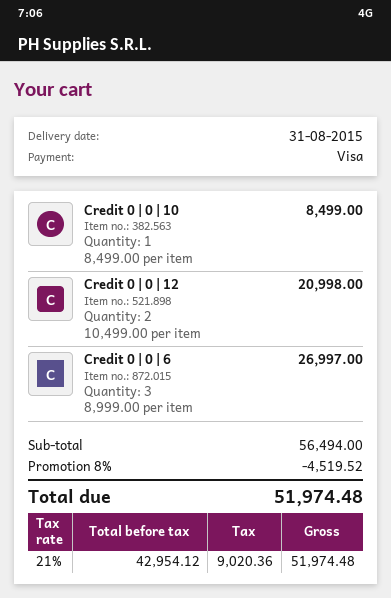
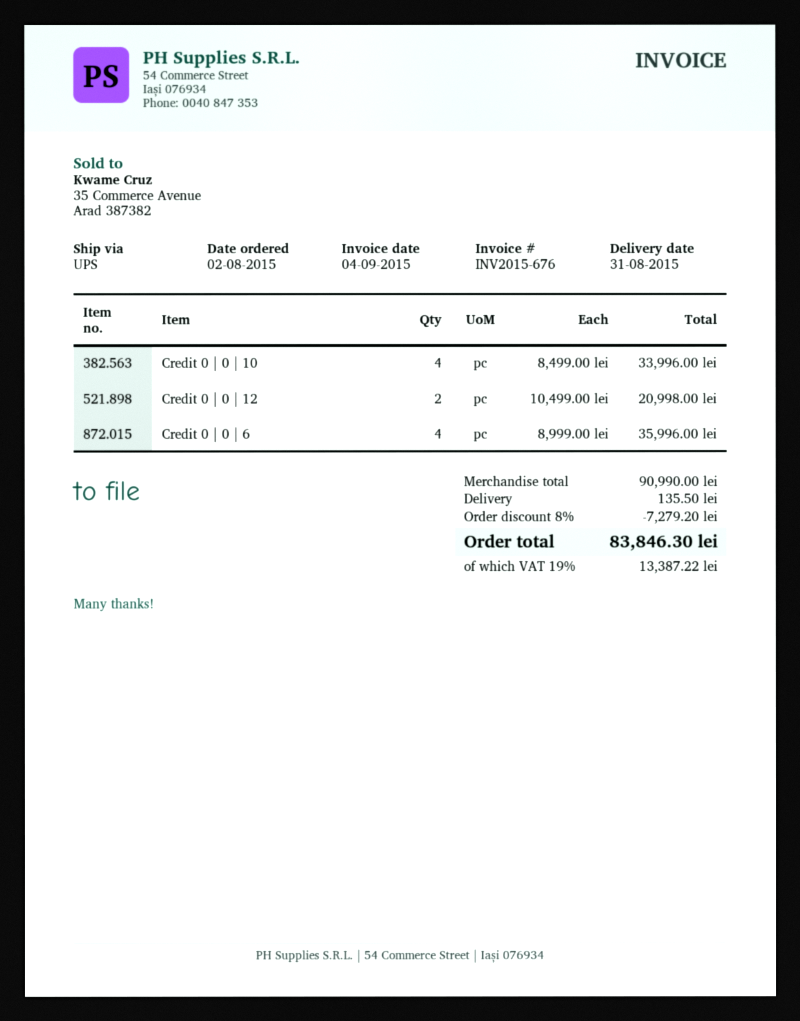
Credit 0 | 0 | 10: 1 x 8499.00 = 8499.00 -> 4 x 8499.00 = 33996.00
Credit 0 | 0 | 6: 3 x 8999.00 = 26997.00 -> 4 x 8999.00 = 35996.00
subtotal: 56494.00 -> 90990.00
discount: 8% = 4519.52 -> 8% = 7279.20
shipping: none -> 135.50
tax: 21% = 9020.36 -> 19% = 13387.22
total: 51974.48 -> 83846.30

